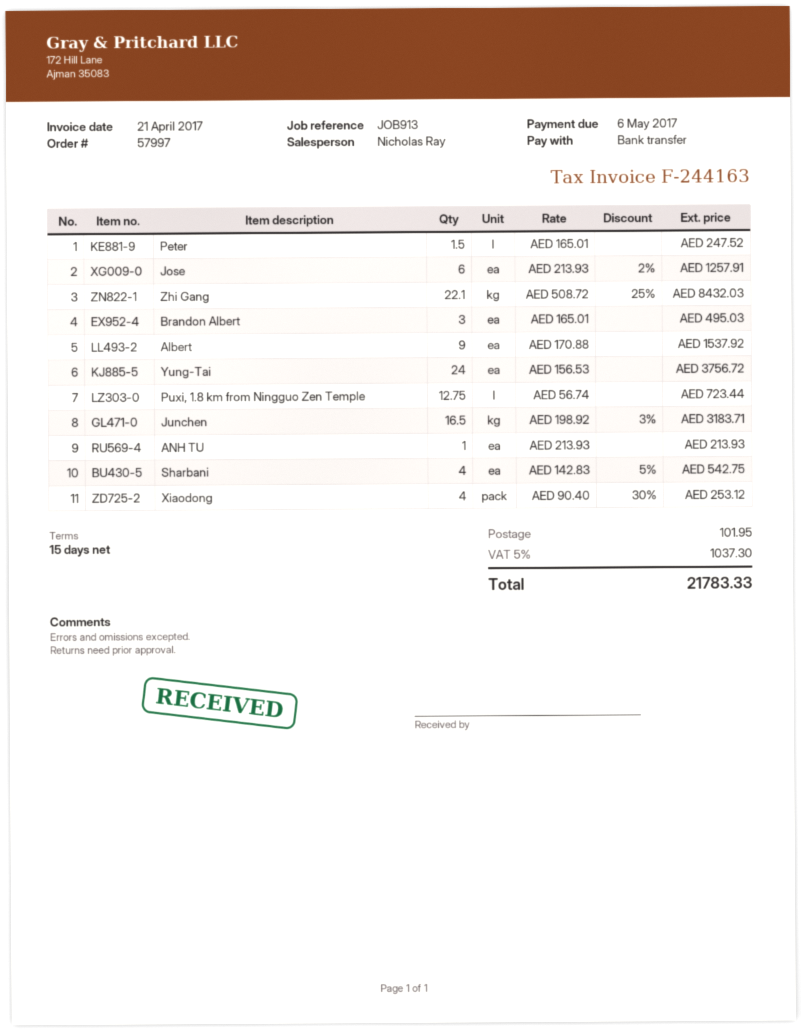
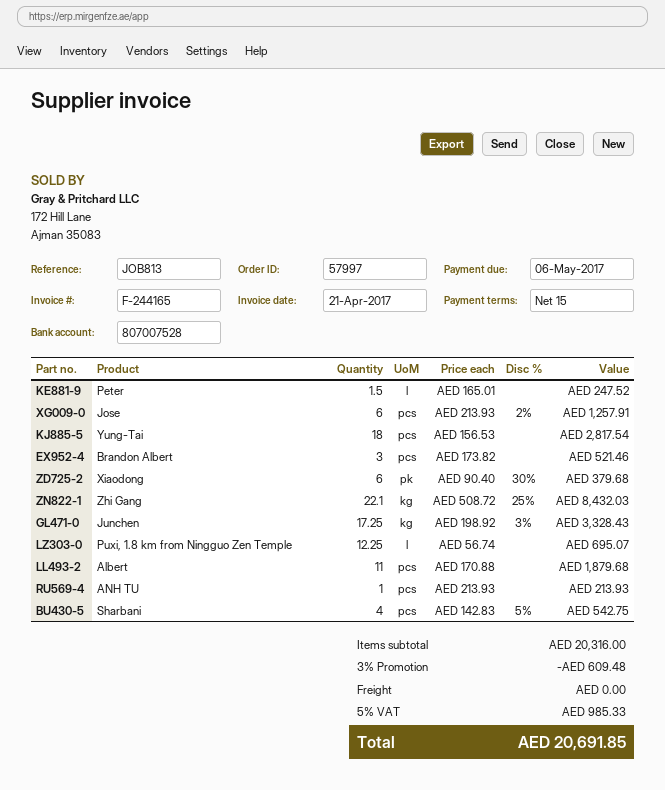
invoice number: F-244163 -> F-244165
reference: JOB913 -> JOB813
Brandon Albert: 3 x 165.01 = 495.03 -> 3 x 173.82 = 521.46
Albert: 9 x 170.88 = 1537.92 -> 11 x 170.88 = 1879.68
Yung-Tai: 24 x 156.53 = 3756.72 -> 18 x 156.53 = 2817.54
Puxi, 1.8 km from Ningguo Zen Temple: 12.75 x 56.74 = 723.44 -> 12.25 x 56.74 = 695.07
Junchen: 16.5 x 198.92 - 3% = 3183.71 -> 17.25 x 198.92 - 3% = 3328.43
Xiaodong: 4 x 90.40 - 30% = 253.12 -> 6 x 90.40 - 30% = 379.68
discount: none -> 3% = 609.48
shipping: 101.95 -> 0.00
tax: 5% = 1037.30 -> 5% = 985.33
total: 21783.33 -> 20691.85

